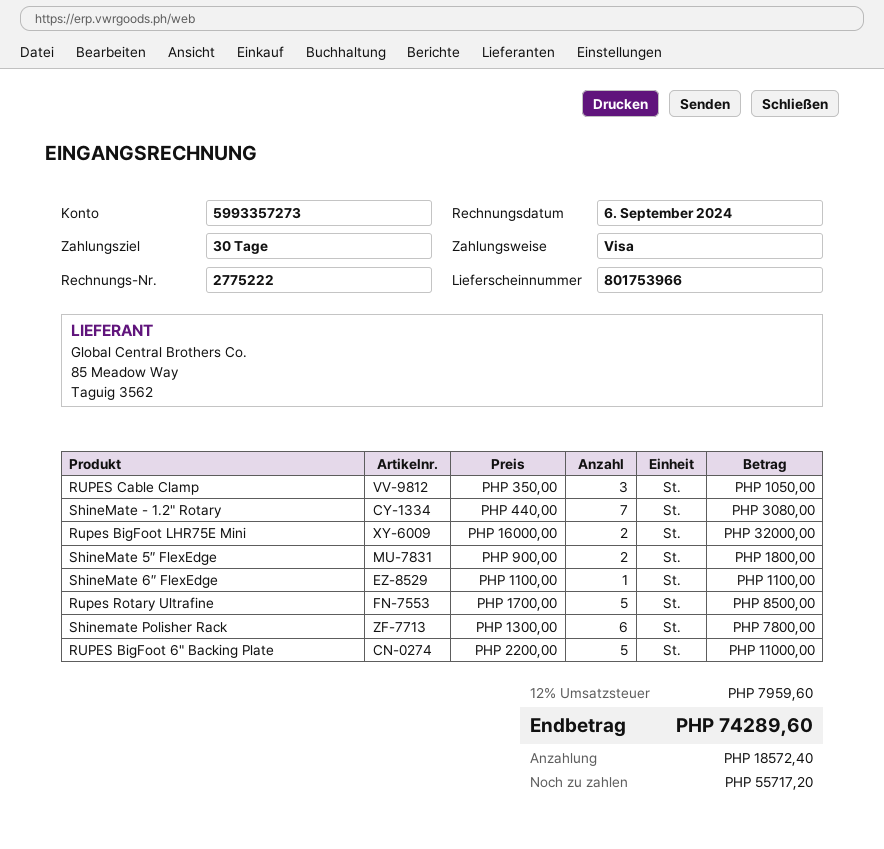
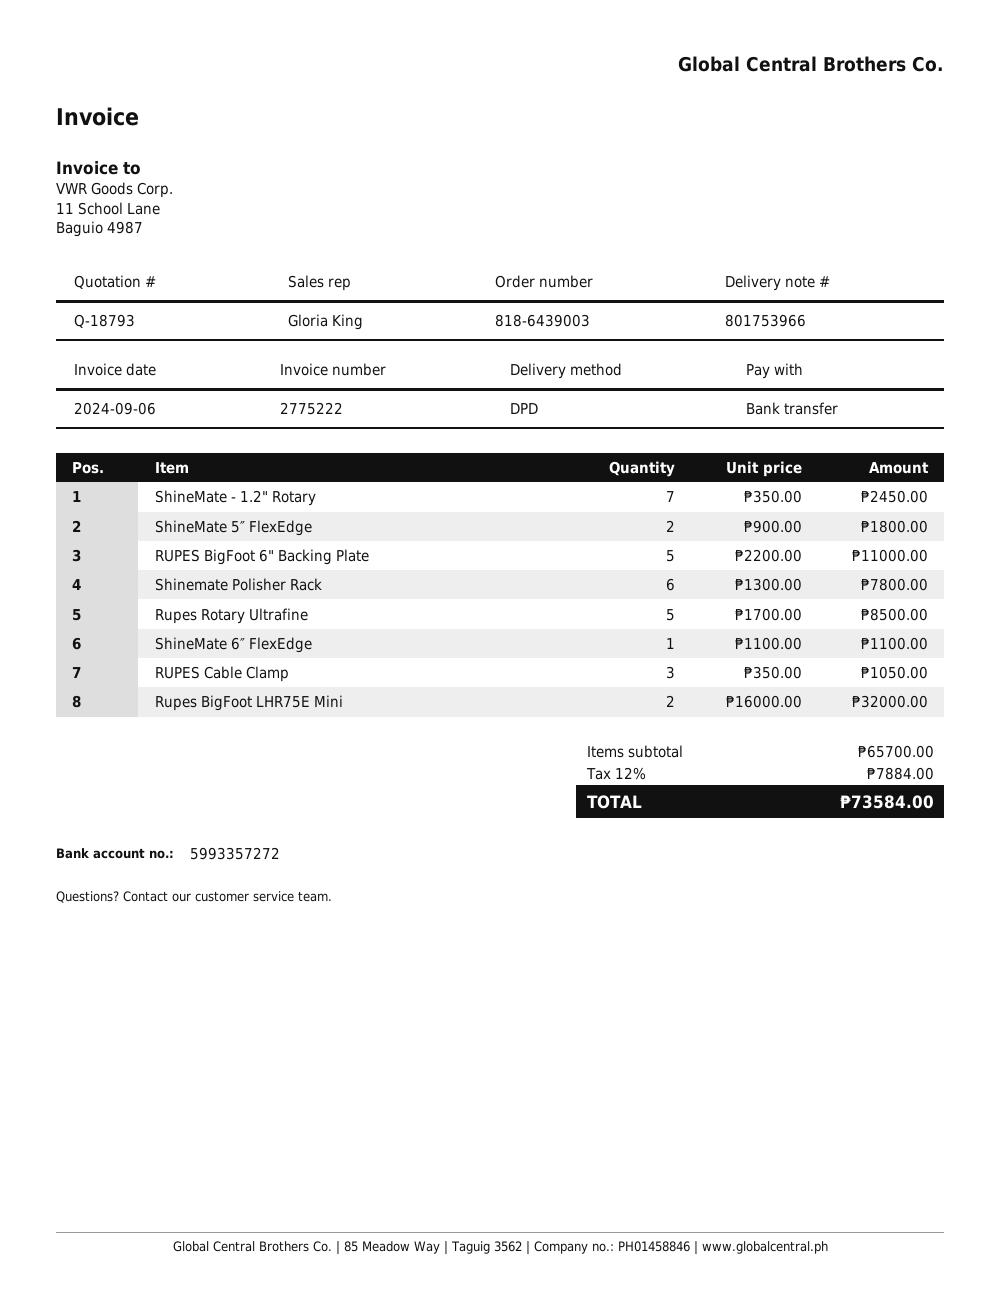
payment method: Visa -> bank transfer
bank account: 5993357273 -> 5993357272
ShineMate - 1.2" Rotary: 7 x 440.00 = 3080.00 -> 7 x 350.00 = 2450.00
tax: 12% = 7959.60 -> 12% = 7884.00
total: 74289.60 -> 73584.00

